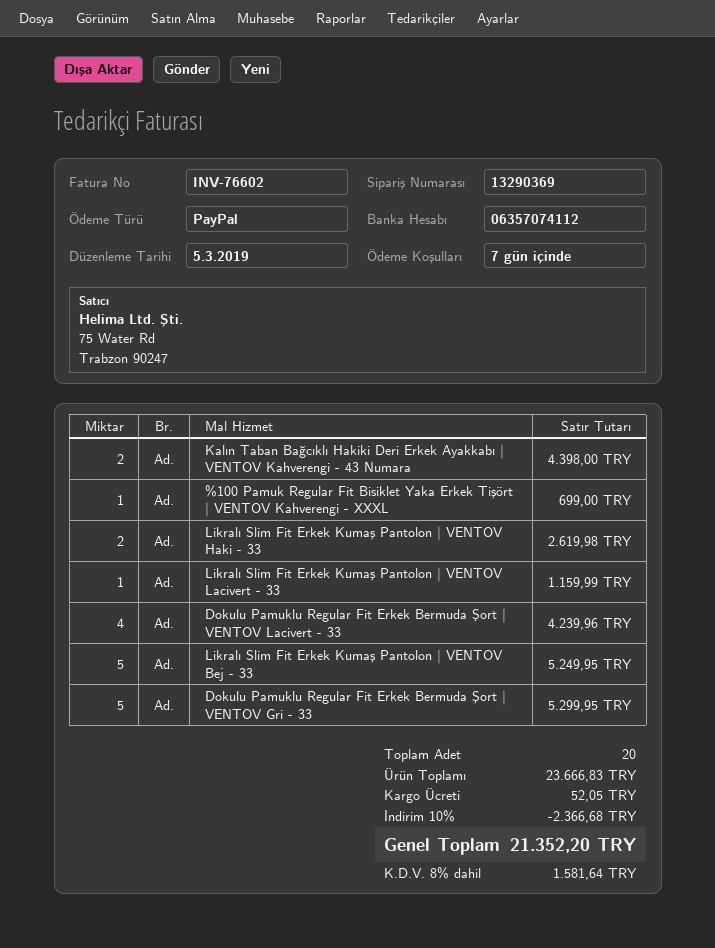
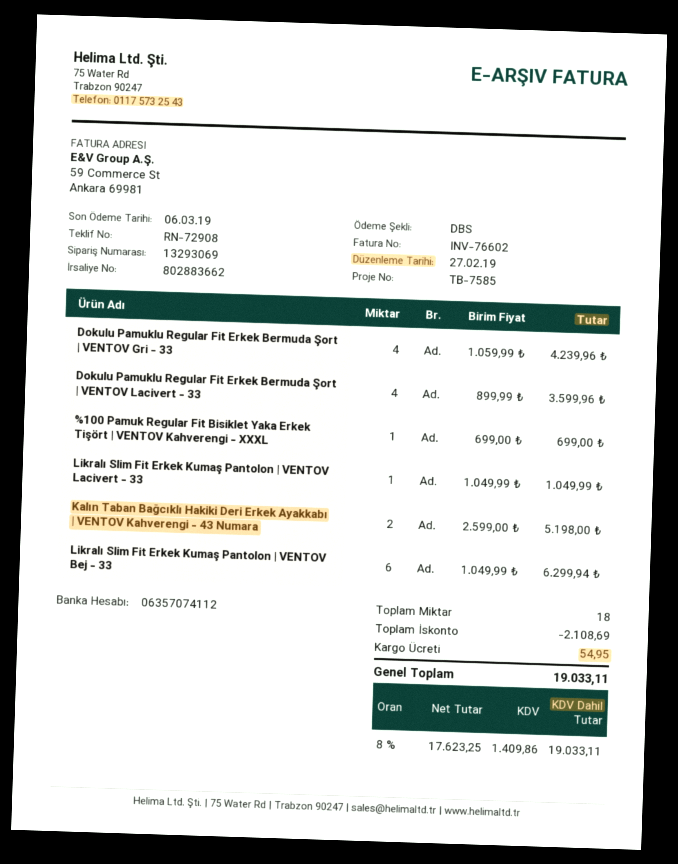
order number: 13290369 -> 13293069
invoice date: 2019-03-05 -> 2019-02-27
payment method: PayPal -> direct debit
Kalın Taban Bağcıklı Hakiki Deri Erkek Ayakkabı | VENTOV Kahverengi - 43 Numara: 2 for 4398.00 -> 2 for 5198.00
Likralı Slim Fit Erkek Kumaş Pantolon | VENTOV Haki - 33: 2 for 2619.98 -> none
Likralı Slim Fit Erkek Kumaş Pantolon | VENTOV Lacivert - 33: 1 for 1159.99 -> 1 for 1049.99
Dokulu Pamuklu Regular Fit Erkek Bermuda Şort | VENTOV Lacivert - 33: 4 for 4239.96 -> 4 for 3599.96
Likralı Slim Fit Erkek Kumaş Pantolon | VENTOV Bej - 33: 5 for 5249.95 -> 6 for 6299.94
Dokulu Pamuklu Regular Fit Erkek Bermuda Şort | VENTOV Gri - 33: 5 for 5299.95 -> 4 for 4239.96
total quantity: 20 -> 18
discount: 2366.68 -> 2108.69
shipping: 52.05 -> 54.95
tax: 8% = 1581.64 -> 8% = 1409.86
total: 21352.20 -> 19033.11

